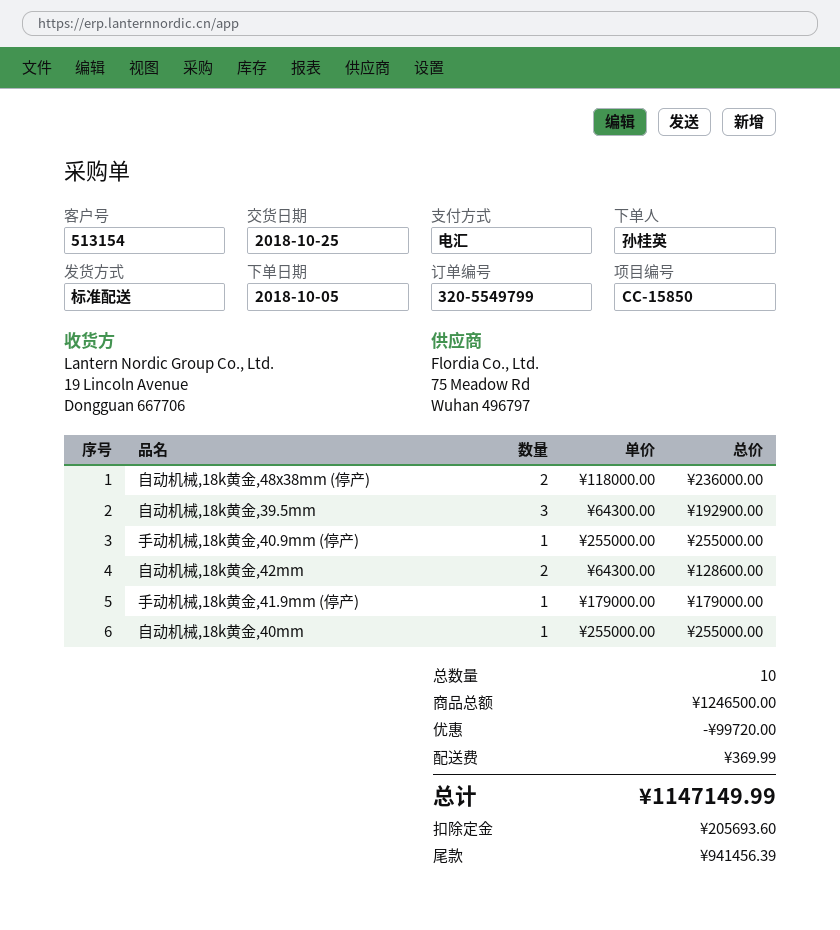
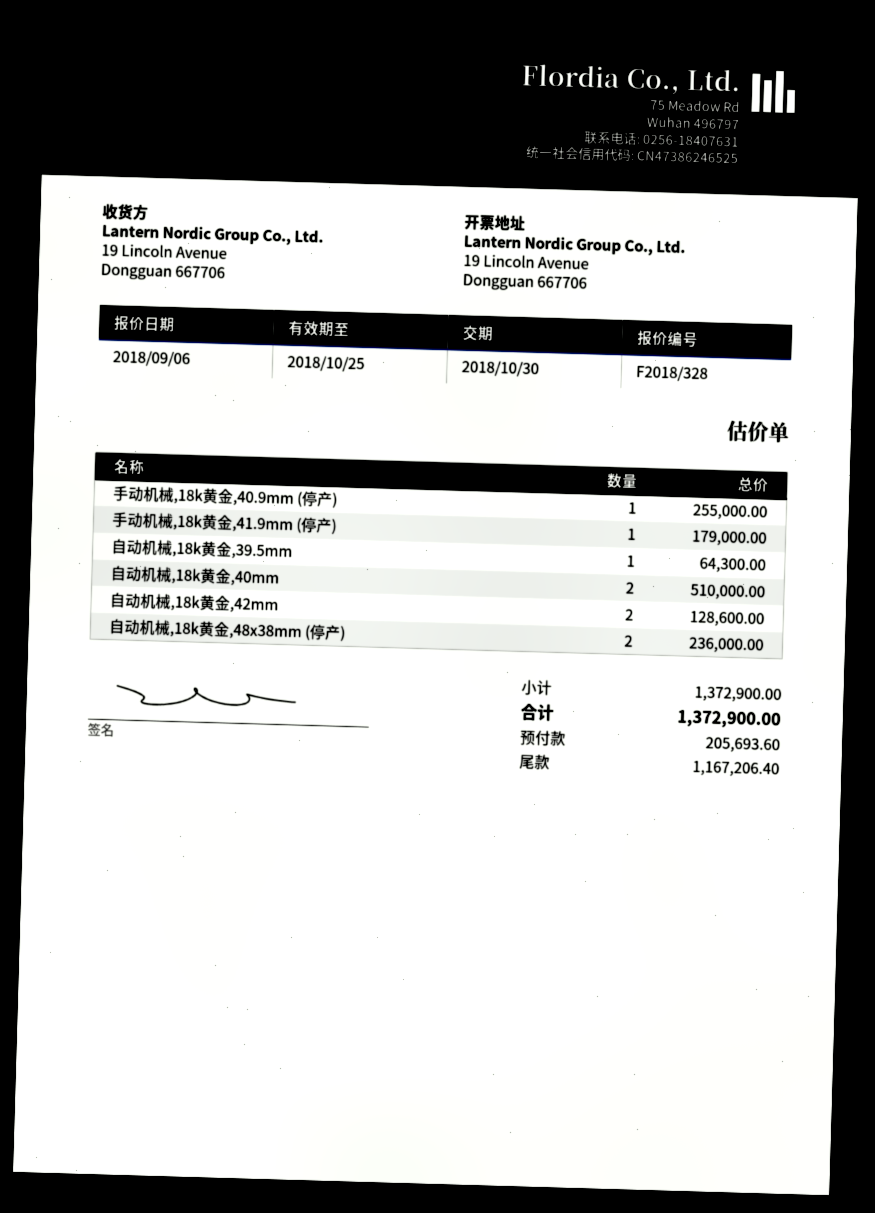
delivery date: 2018-10-25 -> 2018-10-30
自动机械,18k黄金,39.5mm: 3 for 192900.00 -> 1 for 64300.00
自动机械,18k黄金,40mm: 1 for 255000.00 -> 2 for 510000.00
subtotal: 1246500.00 -> 1372900.00
discount: 99720.00 -> none
shipping: 369.99 -> none
total: 1147149.99 -> 1372900.00
balance: 941456.39 -> 1167206.40

